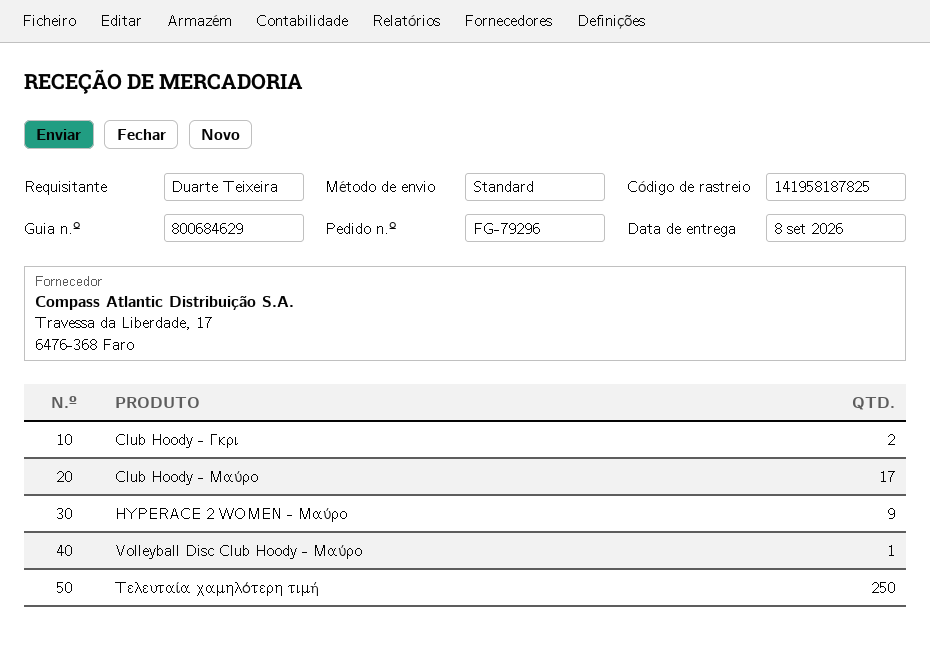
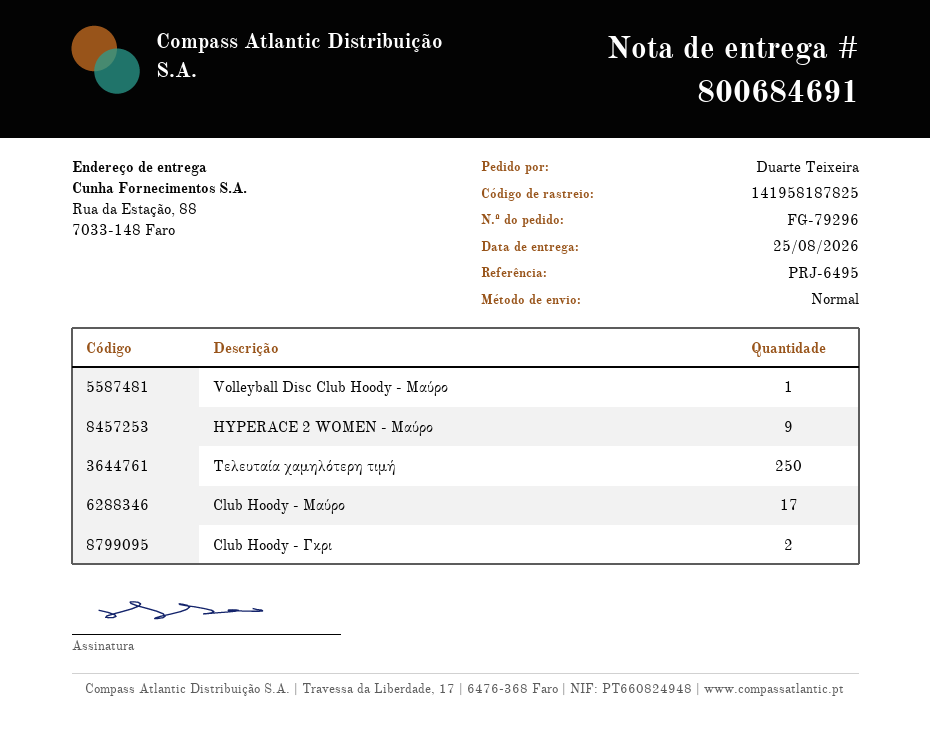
delivery note number: 800684629 -> 800684691
delivery date: 2026-09-08 -> 2026-08-25

